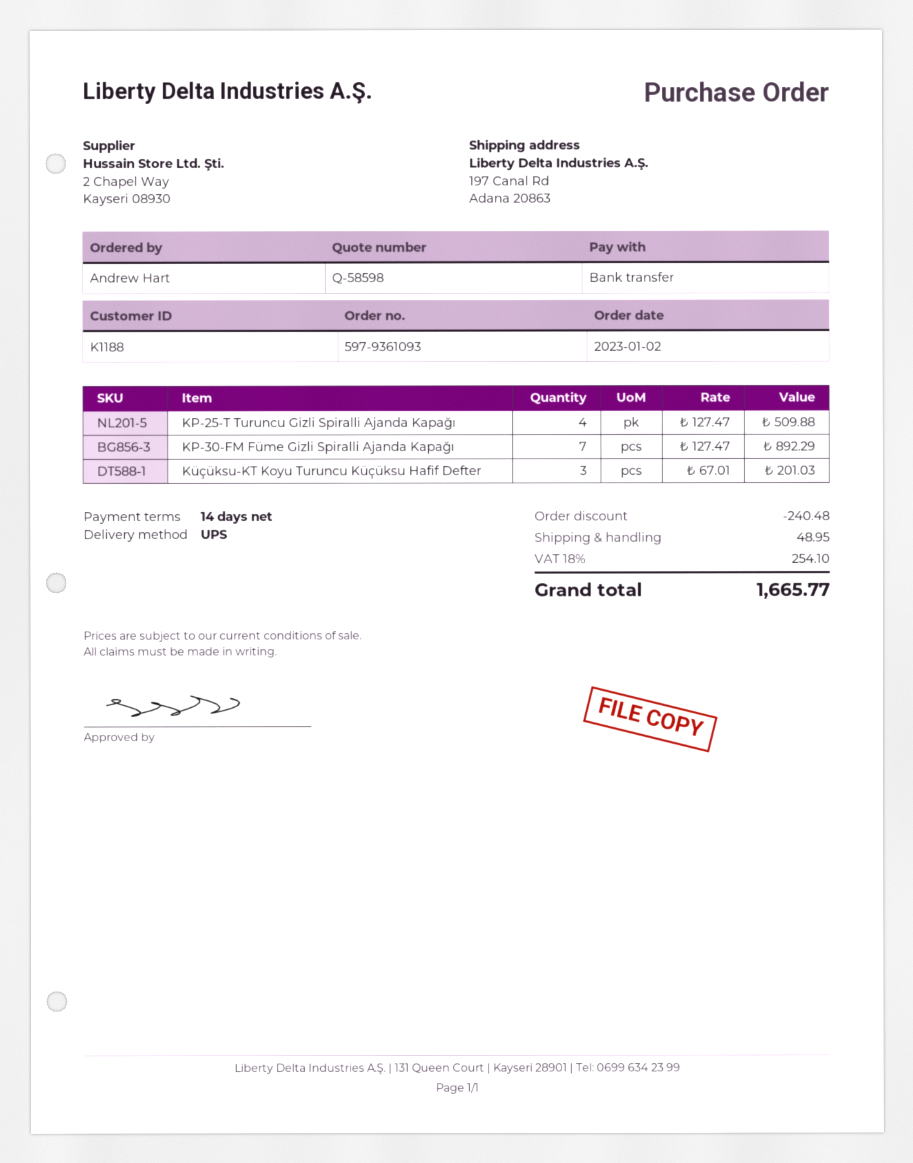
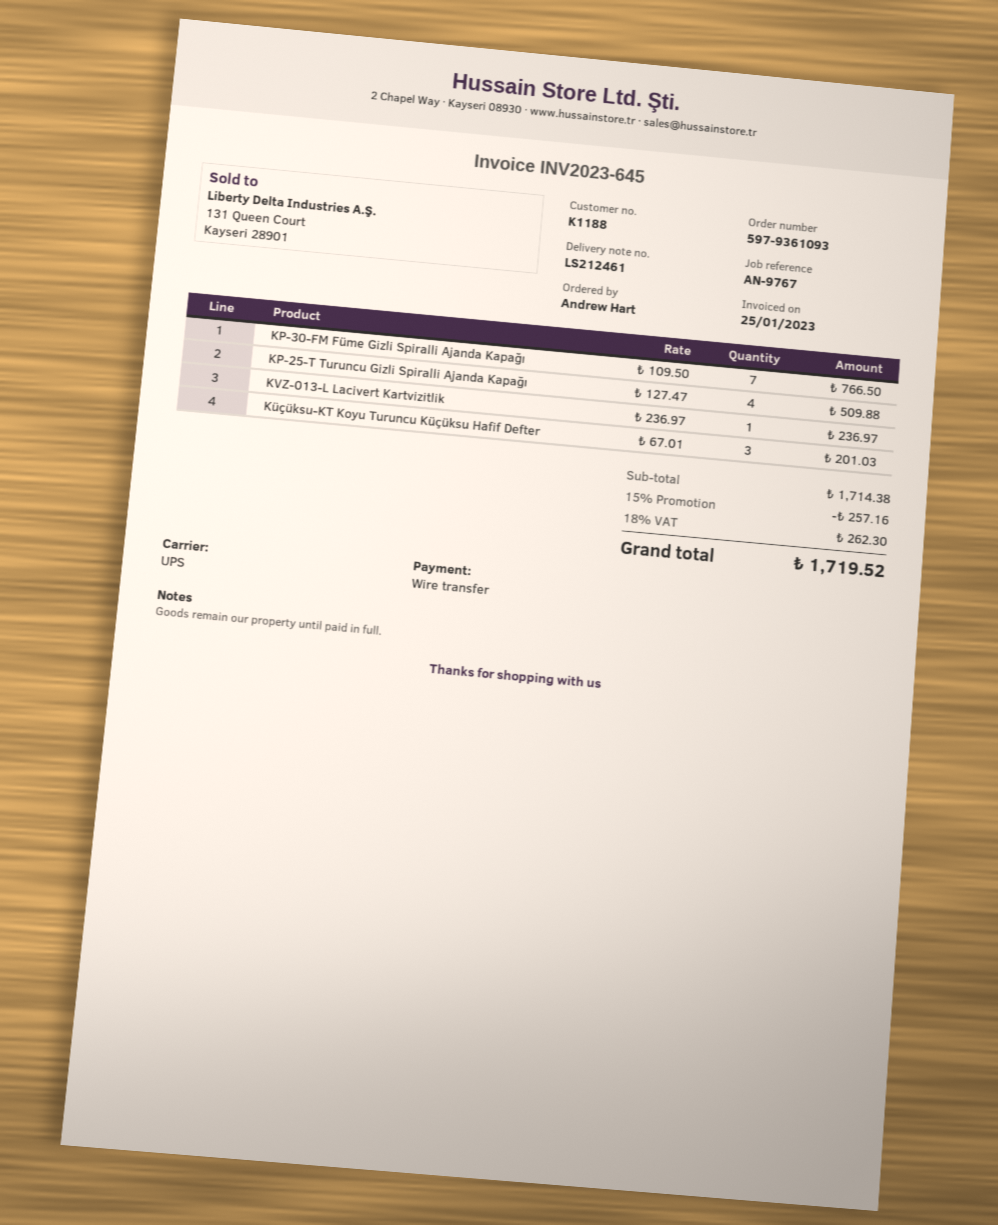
KP-30-FM Füme Gizli Spiralli Ajanda Kapağı: 7 x 127.47 = 892.29 -> 7 x 109.50 = 766.50
KVZ-013-L Lacivert Kartvizitlik: none -> 1 x 236.97 = 236.97
discount: 240.48 -> 257.16
shipping: 48.95 -> none
tax: 18% = 254.10 -> 18% = 262.30
total: 1665.77 -> 1719.52

